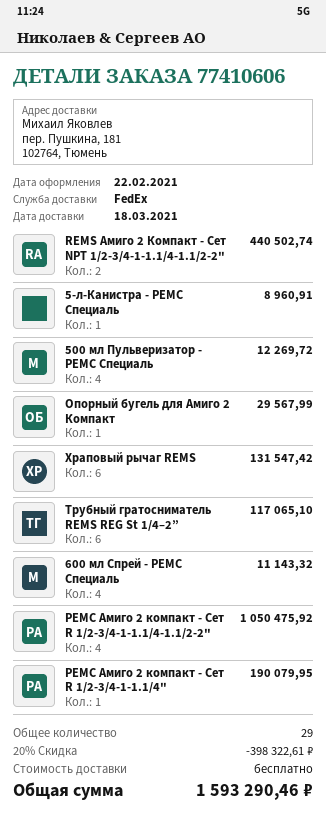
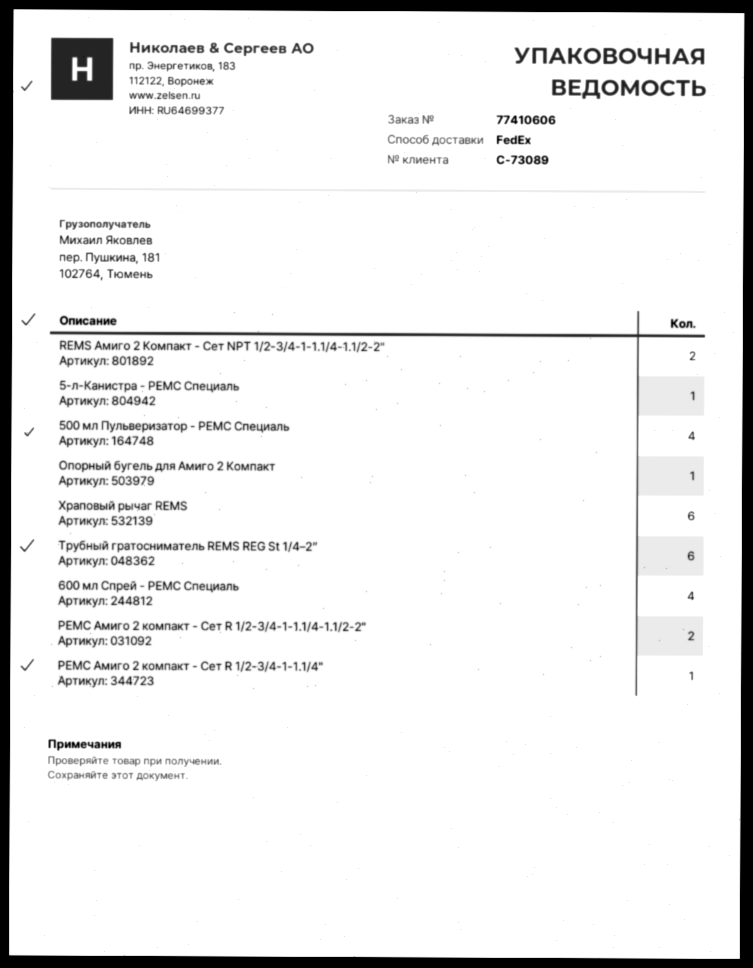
РЕМС Амиго 2 компакт - Сет R 1/2-3/4-1-1.1/4-1.1/2-2": 4 -> 2

